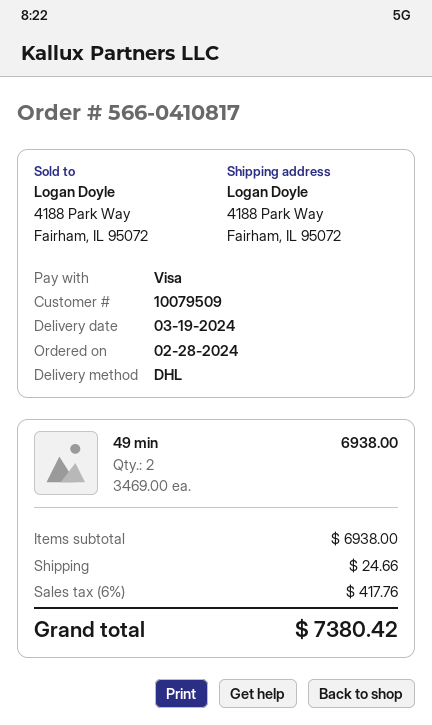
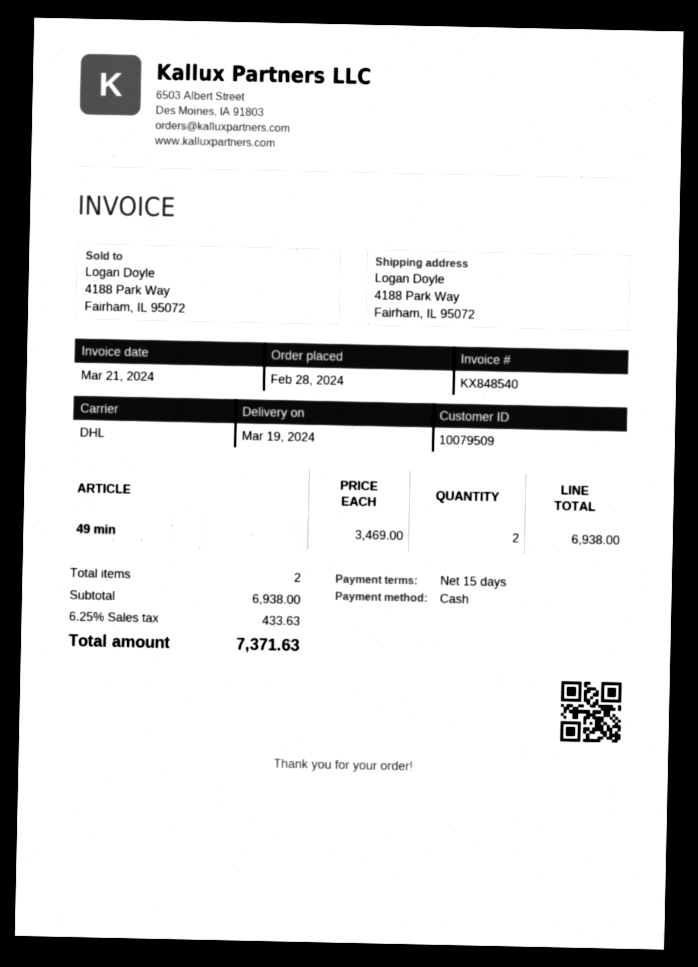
payment method: Visa -> cash
shipping: 24.66 -> none
tax: 6% = 417.76 -> 6.25% = 433.63
total: 7380.42 -> 7371.63

